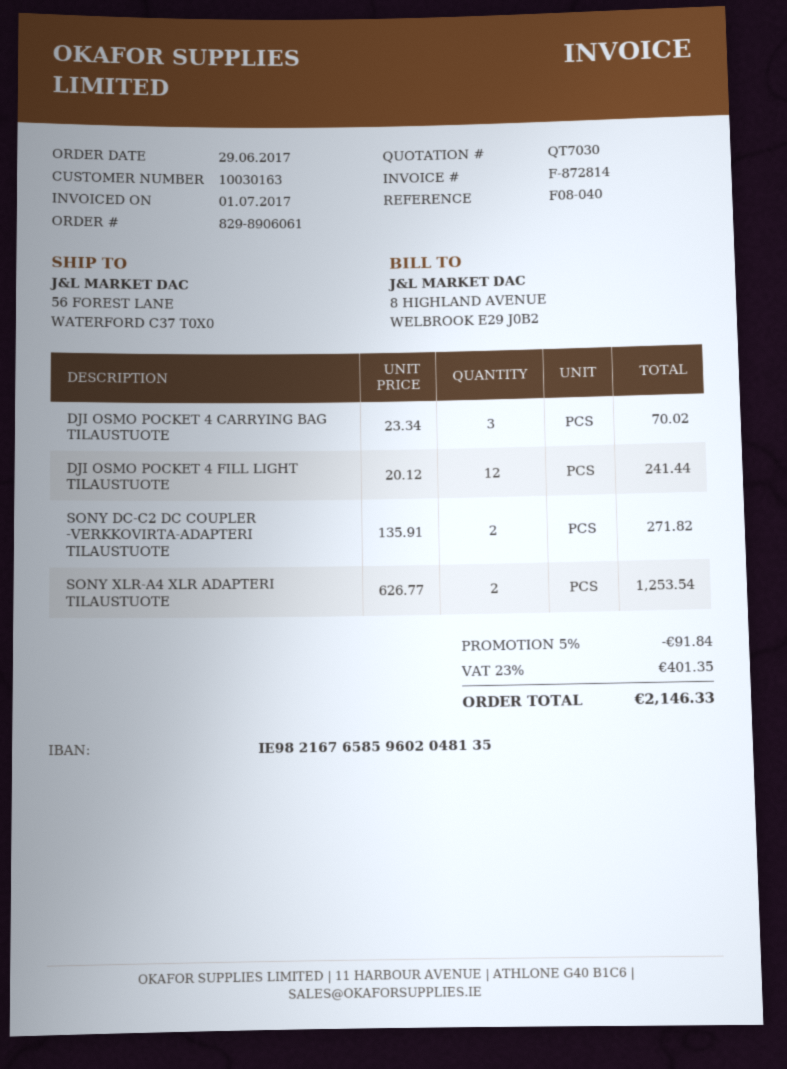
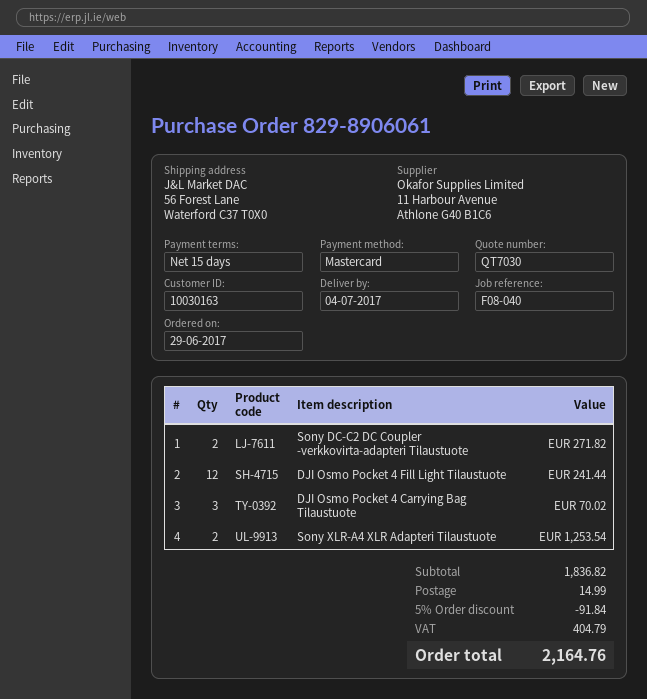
shipping: none -> 14.99
tax: 401.35 -> 404.79
total: 2146.33 -> 2164.76

